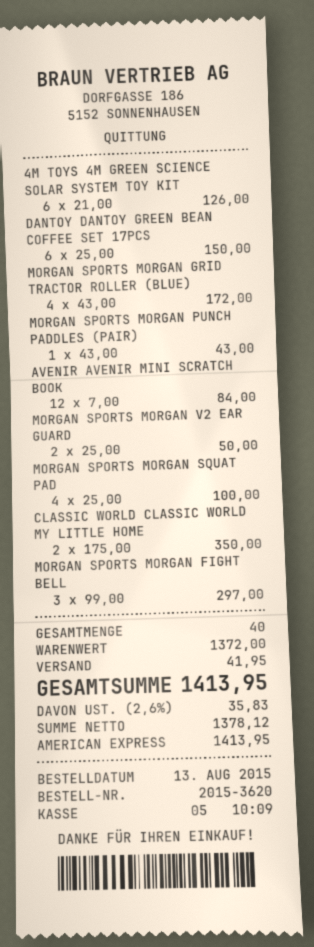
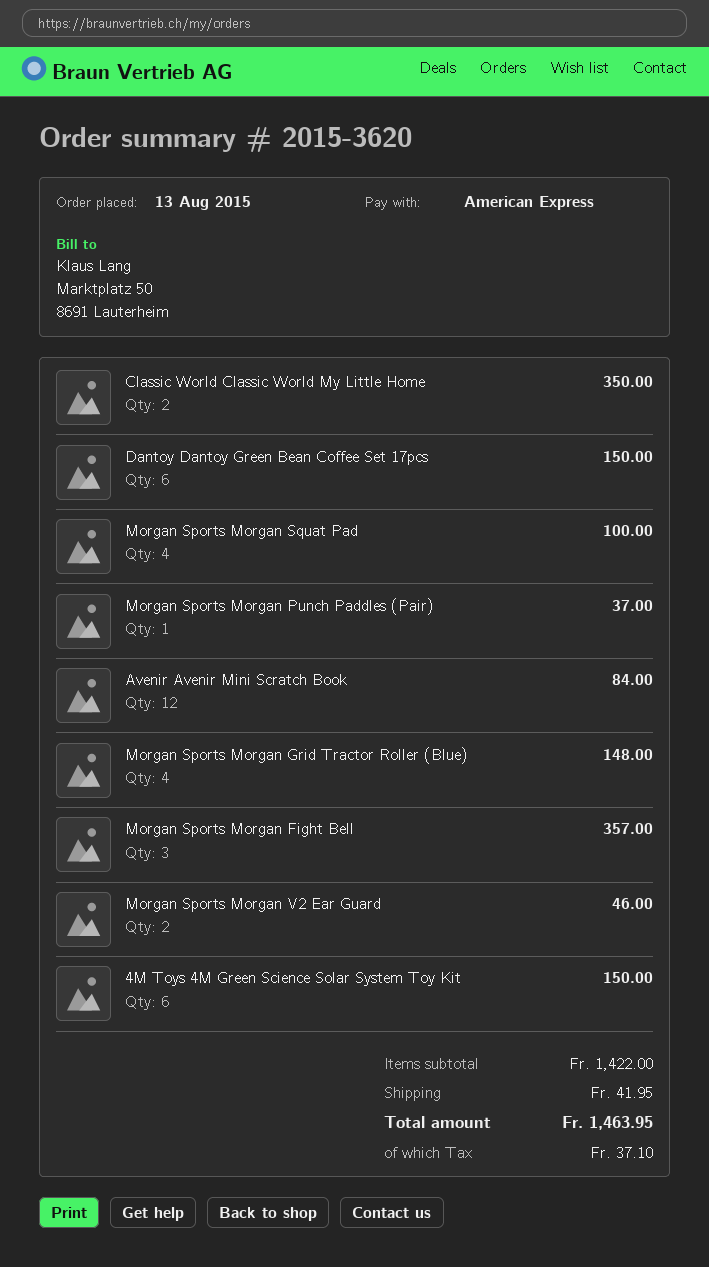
4M TOYS 4M GREEN SCIENCE SOLAR SYSTEM TOY KIT: 6 for 126.00 -> 6 for 150.00
MORGAN SPORTS MORGAN GRID TRACTOR ROLLER (BLUE): 4 for 172.00 -> 4 for 148.00
MORGAN SPORTS MORGAN PUNCH PADDLES (PAIR): 1 for 43.00 -> 1 for 37.00
MORGAN SPORTS MORGAN V2 EAR GUARD: 2 for 50.00 -> 2 for 46.00
MORGAN SPORTS MORGAN FIGHT BELL: 3 for 297.00 -> 3 for 357.00
subtotal: 1372.00 -> 1422.00
tax: 35.83 -> 37.10
total: 1413.95 -> 1463.95

